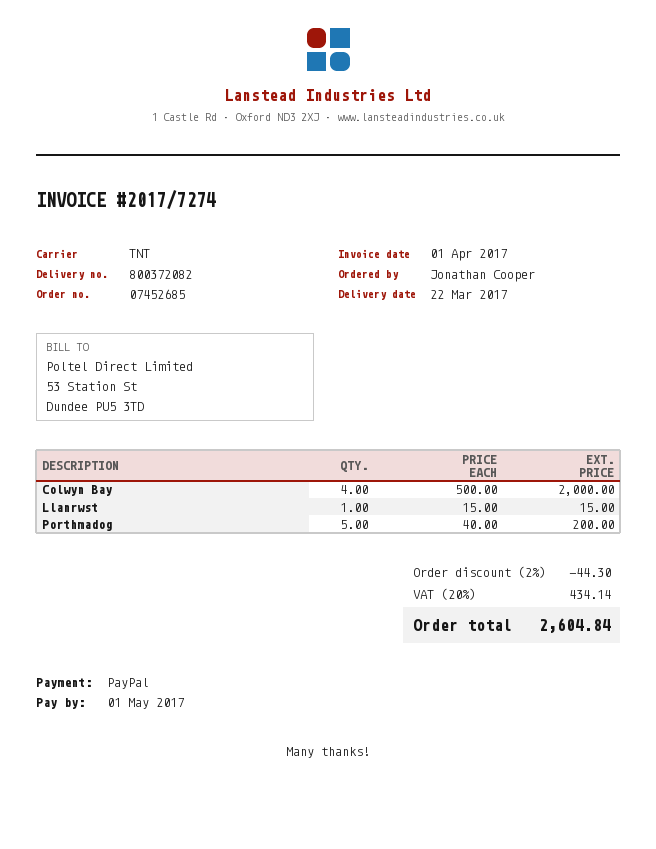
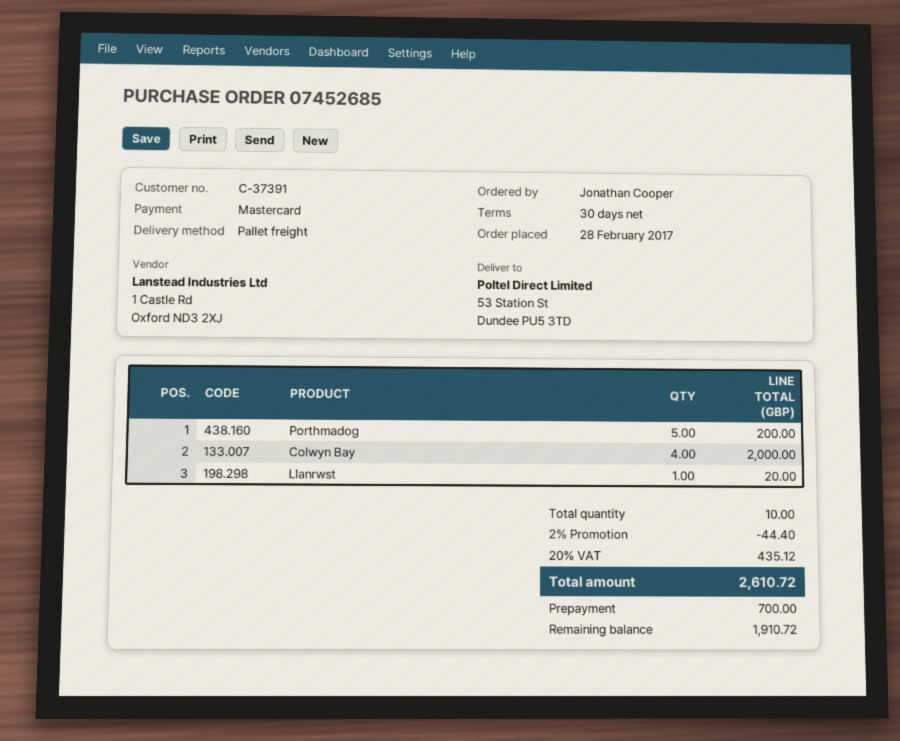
payment method: PayPal -> Mastercard
shipping method: TNT -> pallet freight
Llanrwst: 1 for 15.00 -> 1 for 20.00
discount: 2% = 44.30 -> 2% = 44.40
tax: 20% = 434.14 -> 20% = 435.12
total: 2604.84 -> 2610.72

